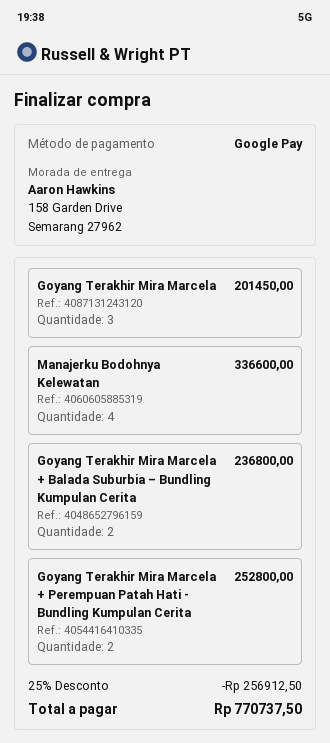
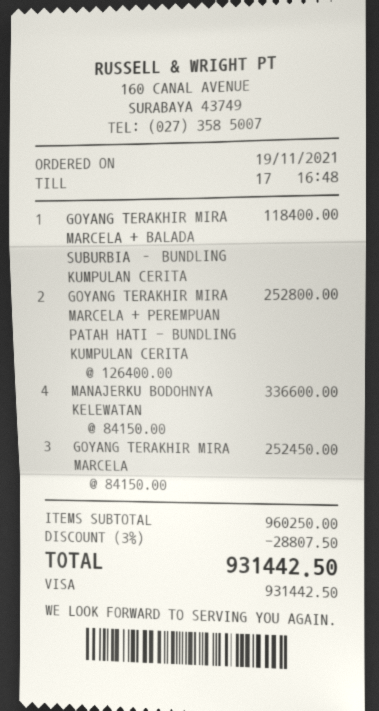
payment method: Google Pay -> Visa
Goyang Terakhir Mira Marcela: 3 for 201450.00 -> 3 for 252450.00
Goyang Terakhir Mira Marcela + Balada Suburbia – Bundling Kumpulan Cerita: 2 for 236800.00 -> 1 for 118400.00
discount: 25% = 256912.50 -> 3% = 28807.50
total: 770737.50 -> 931442.50

